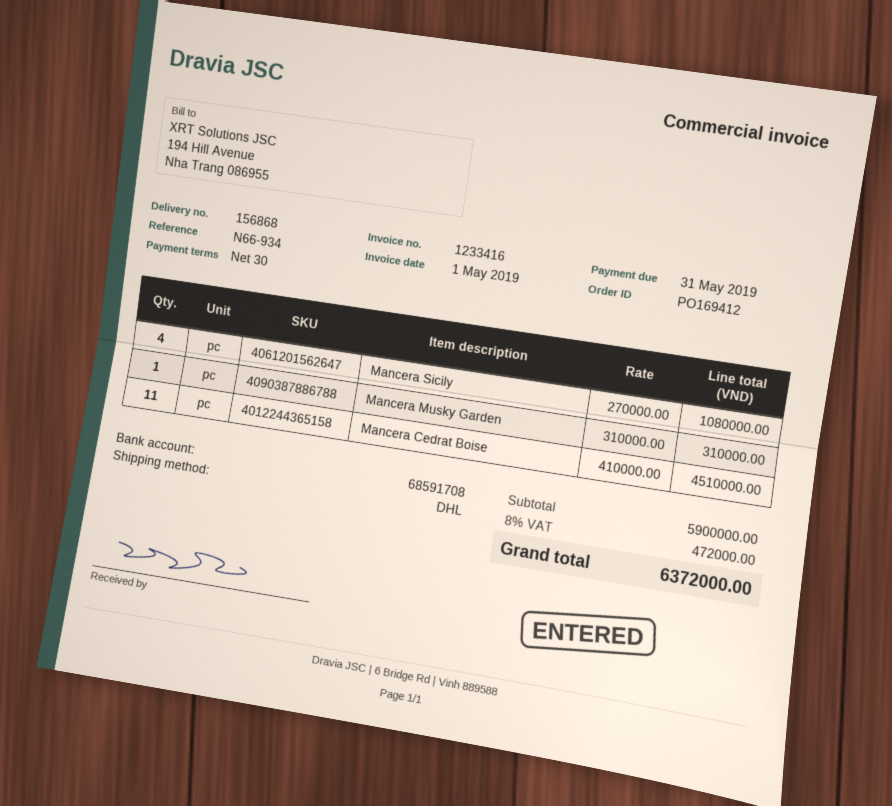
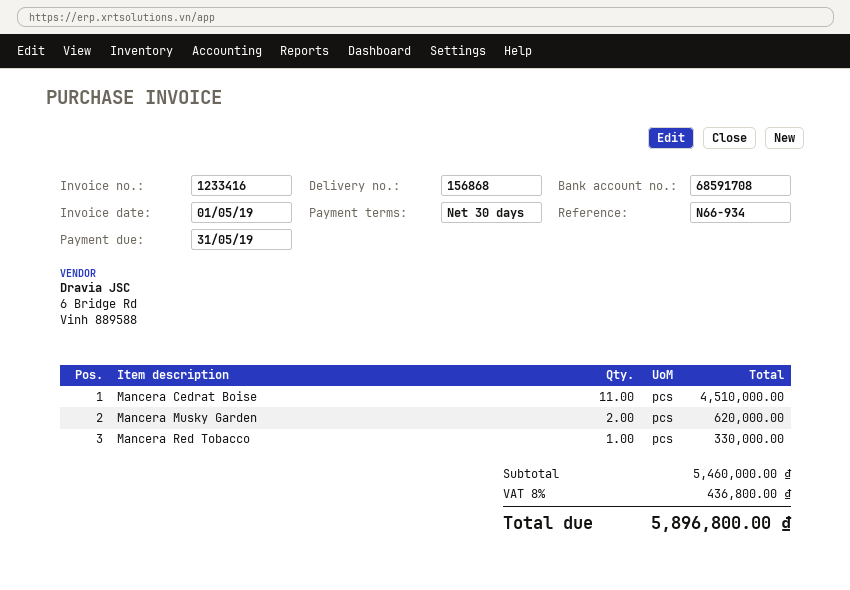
Mancera Sicily: 4 for 1080000.00 -> none
Mancera Musky Garden: 1 for 310000.00 -> 2 for 620000.00
Mancera Red Tobacco: none -> 1 for 330000.00
subtotal: 5900000.00 -> 5460000.00
tax: 8% = 472000.00 -> 8% = 436800.00
total: 6372000.00 -> 5896800.00

